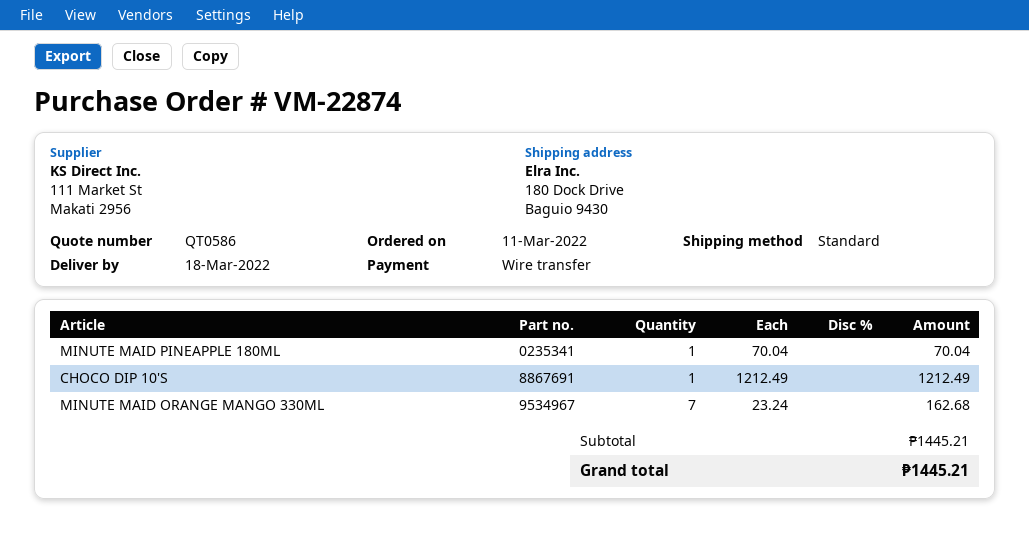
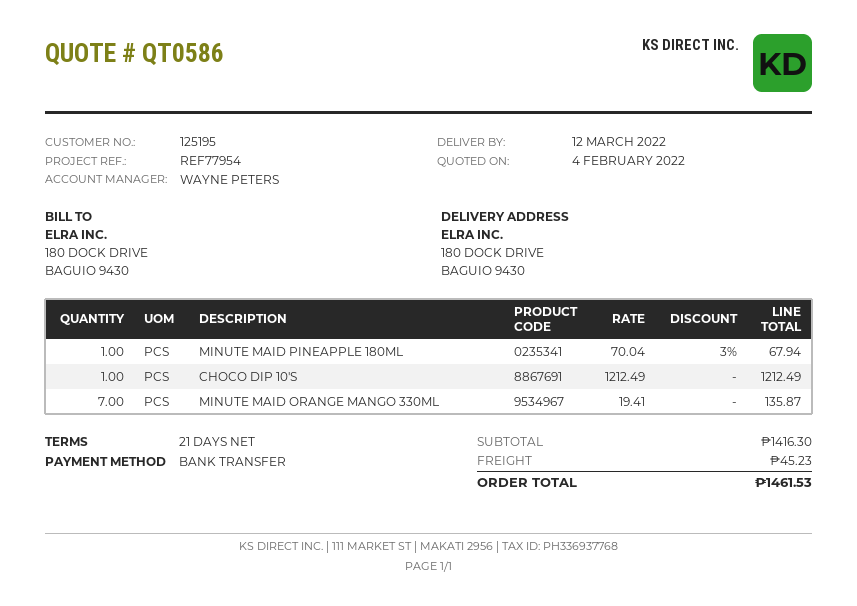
delivery date: 2022-03-18 -> 2022-03-12
MINUTE MAID PINEAPPLE 180ML: 1 x 70.04 = 70.04 -> 1 x 70.04 - 3% = 67.94
MINUTE MAID ORANGE MANGO 330ML: 7 x 23.24 = 162.68 -> 7 x 19.41 = 135.87
subtotal: 1445.21 -> 1416.30
shipping: none -> 45.23
total: 1445.21 -> 1461.53

